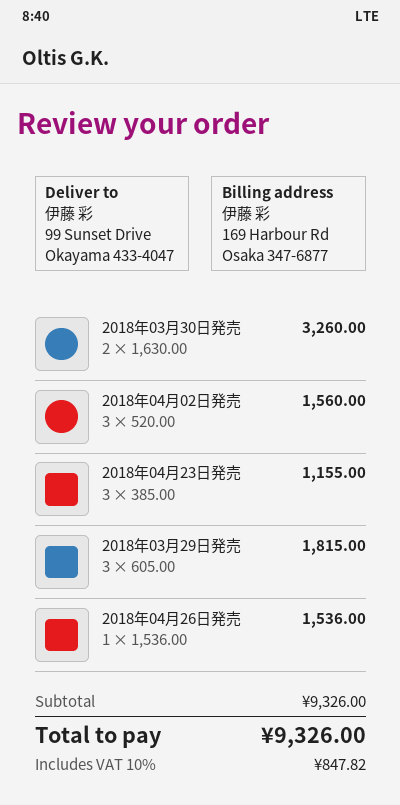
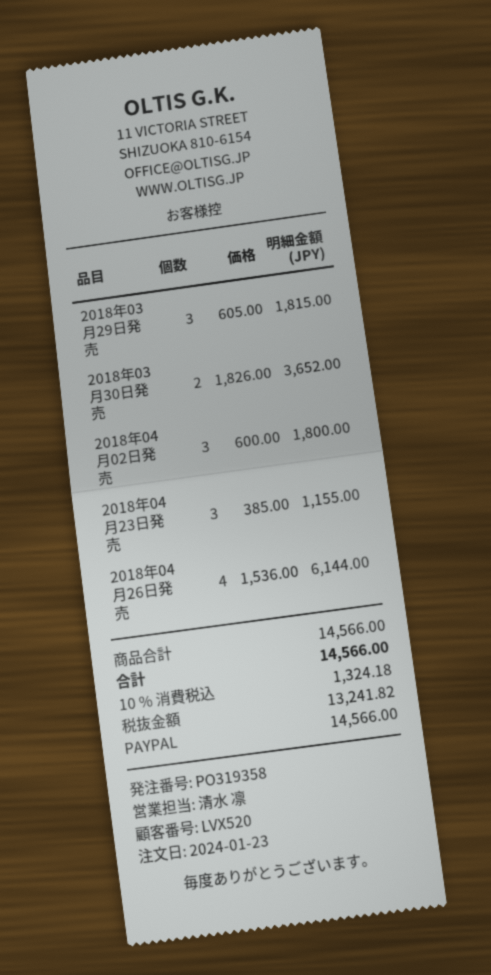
2018年03月30日発売: 2 x 1630.00 = 3260.00 -> 2 x 1826.00 = 3652.00
2018年04月02日発売: 3 x 520.00 = 1560.00 -> 3 x 600.00 = 1800.00
2018年04月26日発売: 1 x 1536.00 = 1536.00 -> 4 x 1536.00 = 6144.00
subtotal: 9326.00 -> 14566.00
tax: 10% = 847.82 -> 10% = 1324.18
total: 9326.00 -> 14566.00

